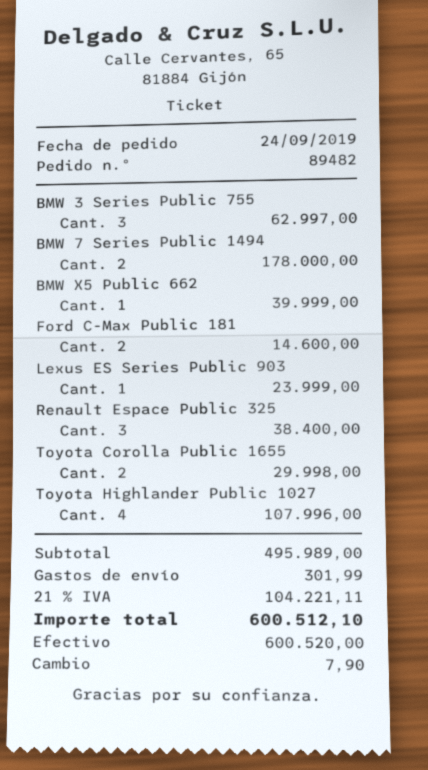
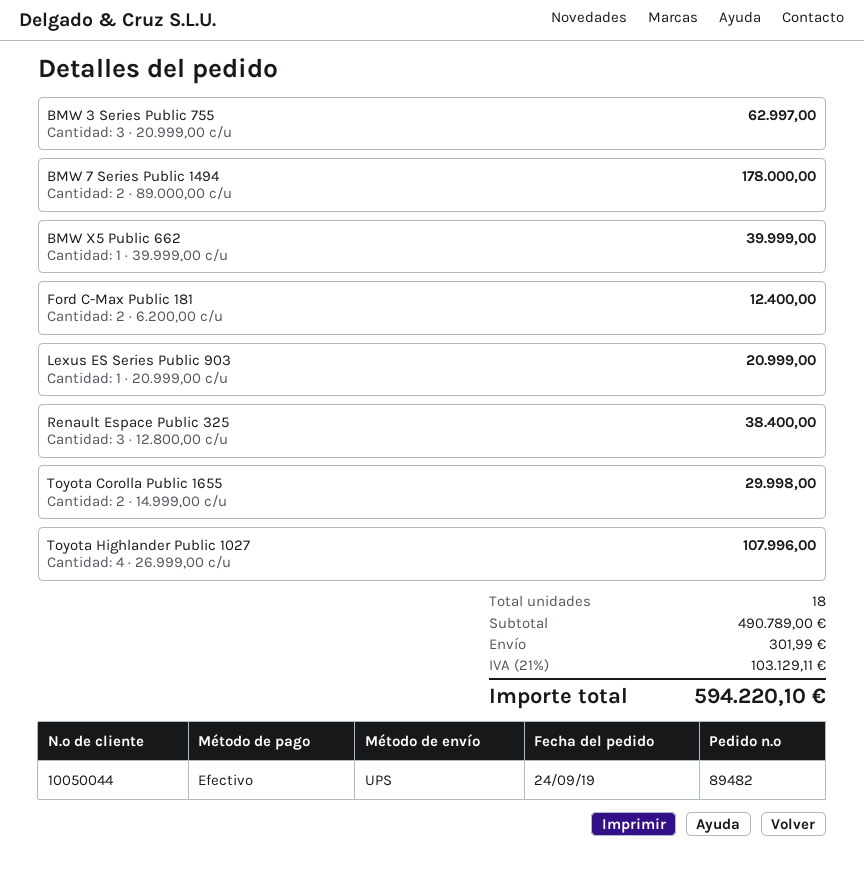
Ford C-Max Public 181: 2 for 14600.00 -> 2 for 12400.00
Lexus ES Series Public 903: 1 for 23999.00 -> 1 for 20999.00
subtotal: 495989.00 -> 490789.00
tax: 21% = 104221.11 -> 21% = 103129.11
total: 600512.10 -> 594220.10

